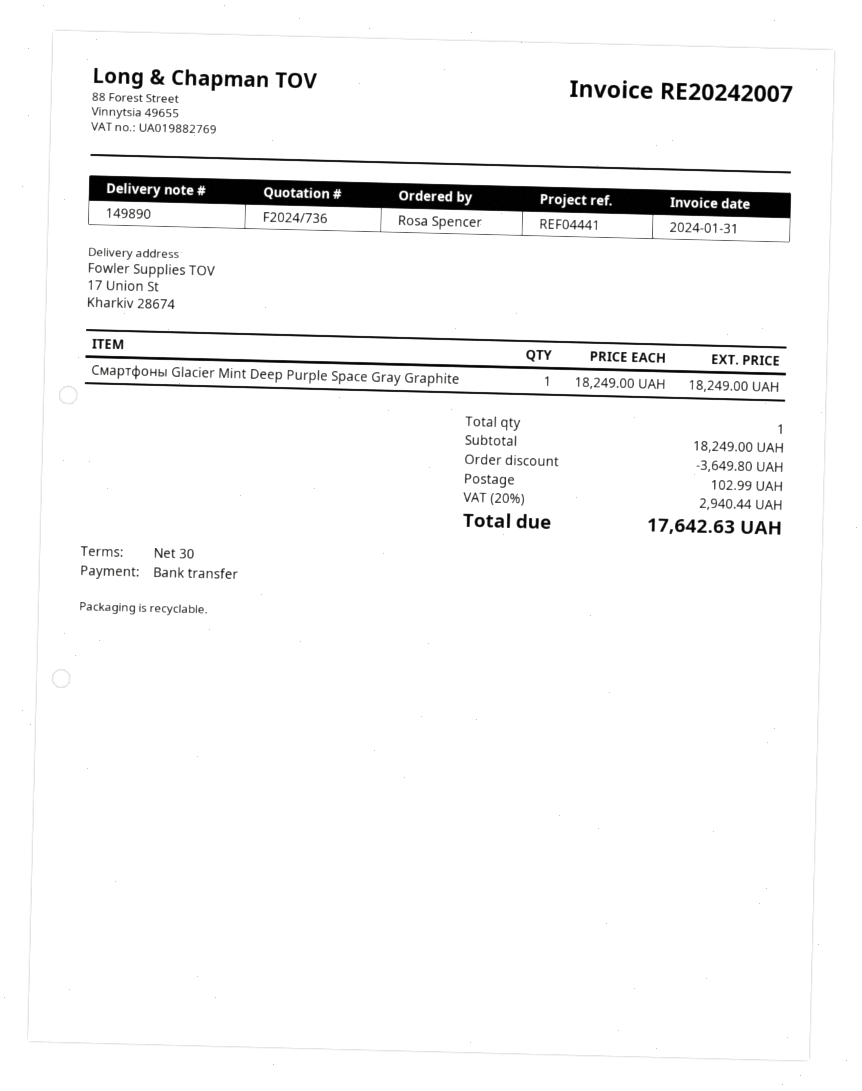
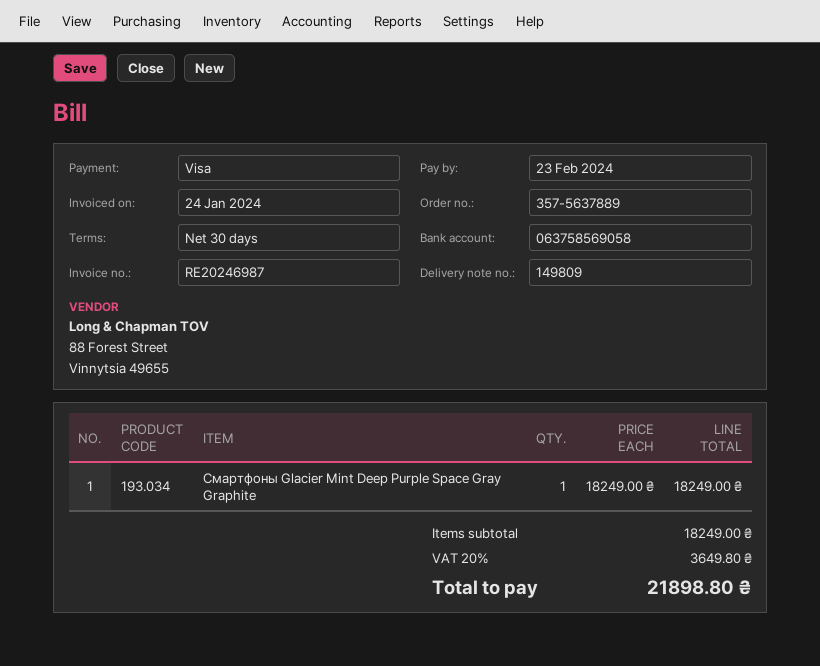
delivery note number: 149890 -> 149809
invoice number: RE20242007 -> RE20246987
invoice date: 2024-01-31 -> 2024-01-24
payment method: bank transfer -> Visa
discount: 3649.80 -> none
shipping: 102.99 -> none
tax: 20% = 2940.44 -> 20% = 3649.80
total: 17642.63 -> 21898.80

